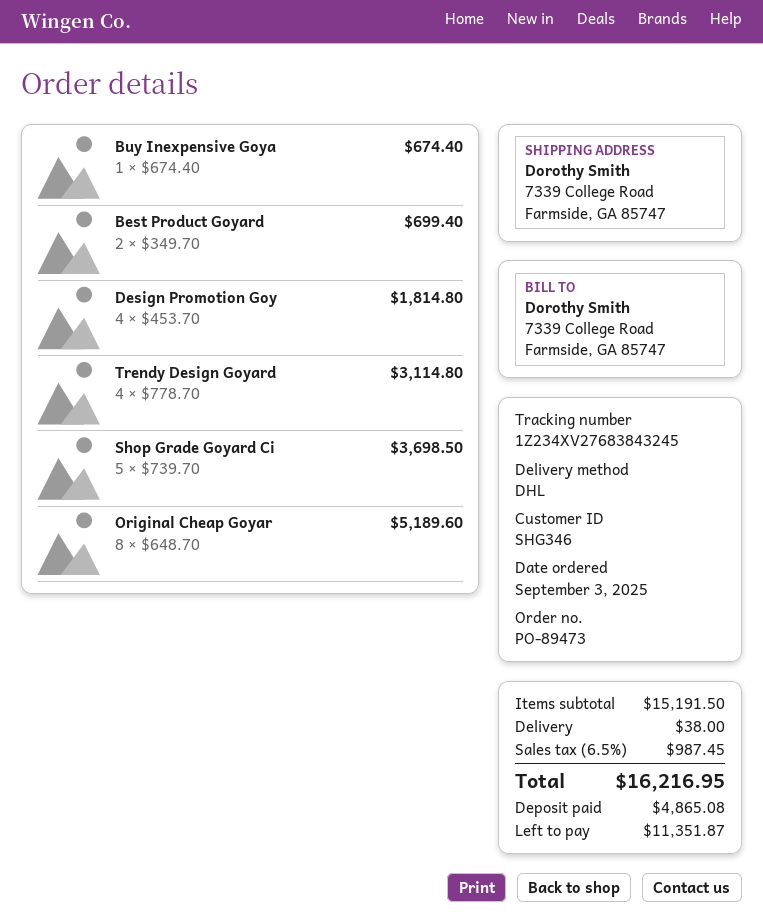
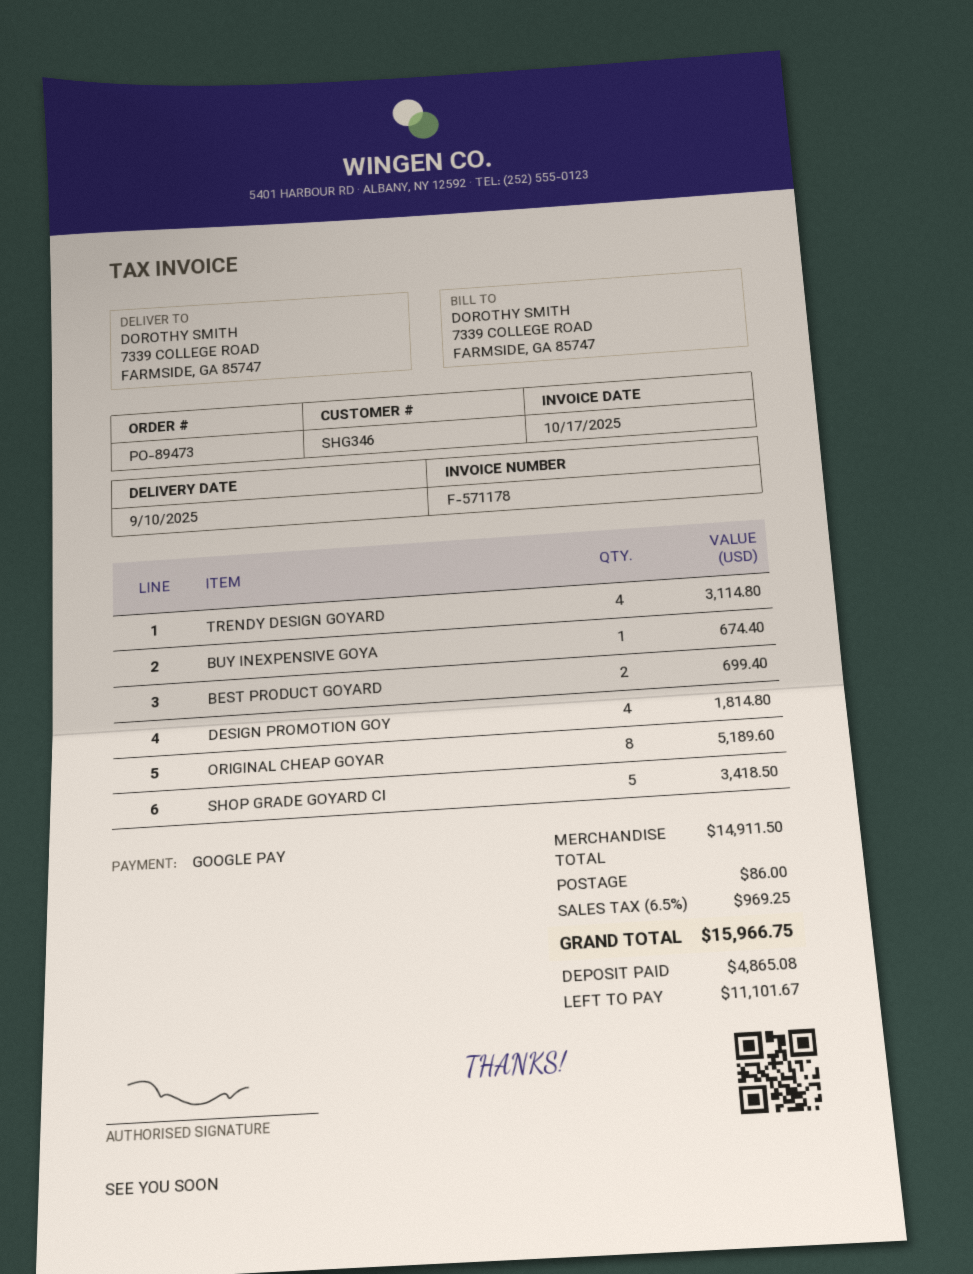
Shop Grade Goyard Ci: 5 for 3698.50 -> 5 for 3418.50
subtotal: 15191.50 -> 14911.50
shipping: 38.00 -> 86.00
tax: 6.5% = 987.45 -> 6.5% = 969.25
total: 16216.95 -> 15966.75
balance: 11351.87 -> 11101.67

